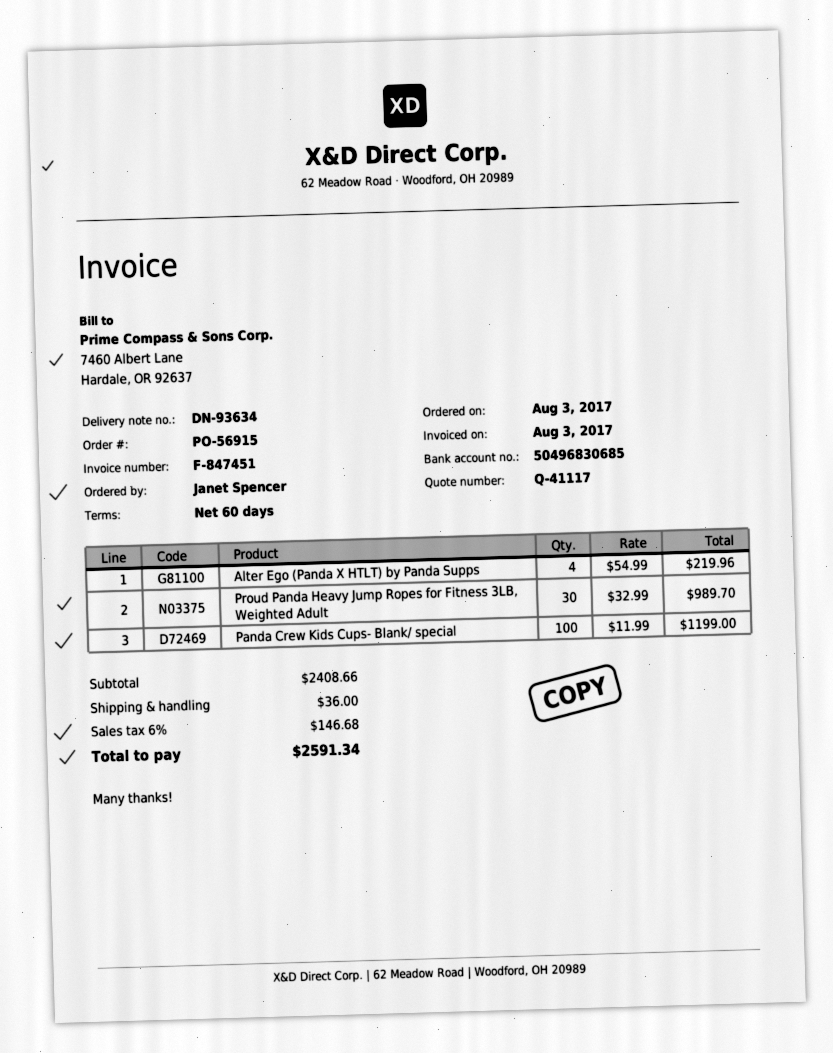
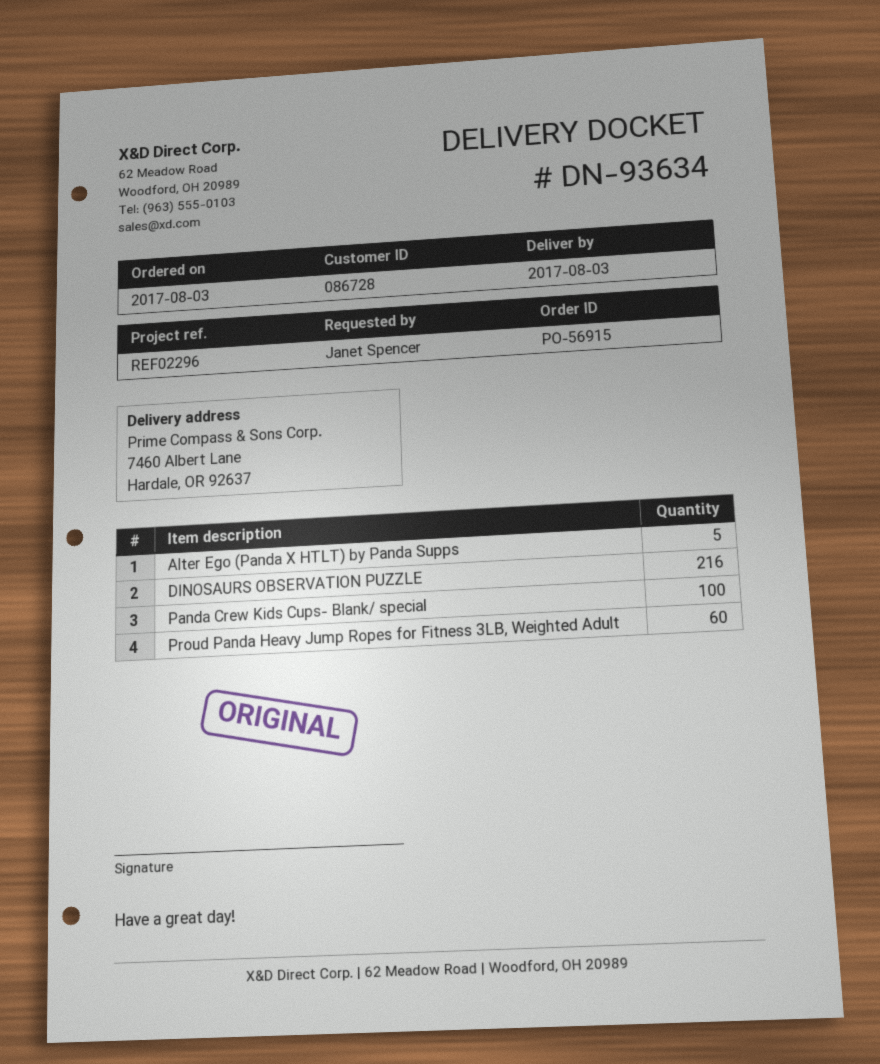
Alter Ego (Panda X HTLT) by Panda Supps: 4 -> 5
Proud Panda Heavy Jump Ropes for Fitness 3LB, Weighted Adult: 30 -> 60
DINOSAURS OBSERVATION PUZZLE: none -> 216

